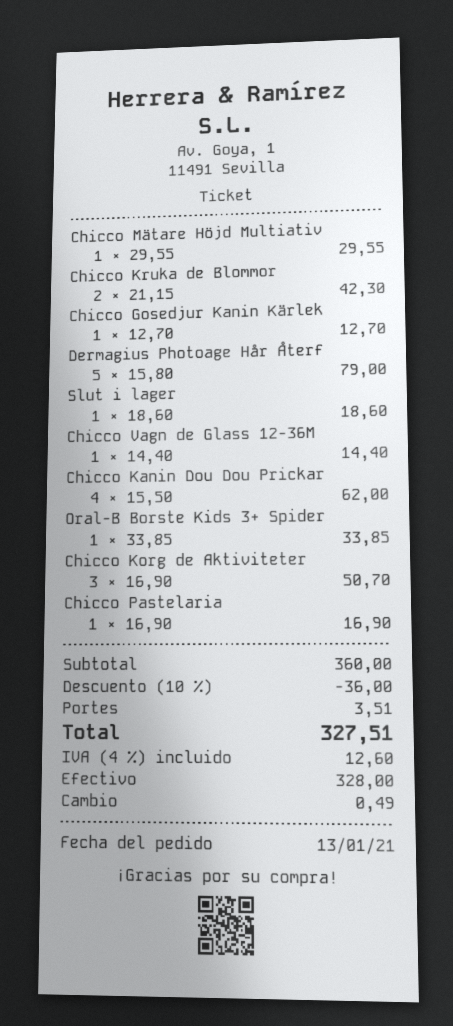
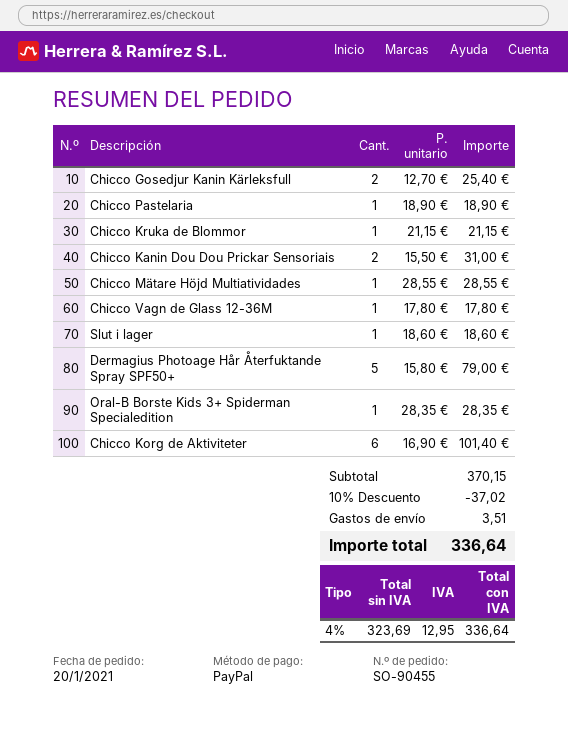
order date: 2021-01-13 -> 2021-01-20
payment method: cash -> PayPal
Chicco Mätare Höjd Multiativ: 1 x 29.55 = 29.55 -> 1 x 28.55 = 28.55
Chicco Kruka de Blommor: 2 x 21.15 = 42.30 -> 1 x 21.15 = 21.15
Chicco Gosedjur Kanin Kärlek: 1 x 12.70 = 12.70 -> 2 x 12.70 = 25.40
Chicco Vagn de Glass 12-36M: 1 x 14.40 = 14.40 -> 1 x 17.80 = 17.80
Chicco Kanin Dou Dou Prickar: 4 x 15.50 = 62.00 -> 2 x 15.50 = 31.00
Oral-B Borste Kids 3+ Spider: 1 x 33.85 = 33.85 -> 1 x 28.35 = 28.35
Chicco Korg de Aktiviteter: 3 x 16.90 = 50.70 -> 6 x 16.90 = 101.40
Chicco Pastelaria: 1 x 16.90 = 16.90 -> 1 x 18.90 = 18.90
subtotal: 360.00 -> 370.15
discount: 10% = 36.00 -> 10% = 37.02
tax: 4% = 12.60 -> 4% = 12.95
total: 327.51 -> 336.64

